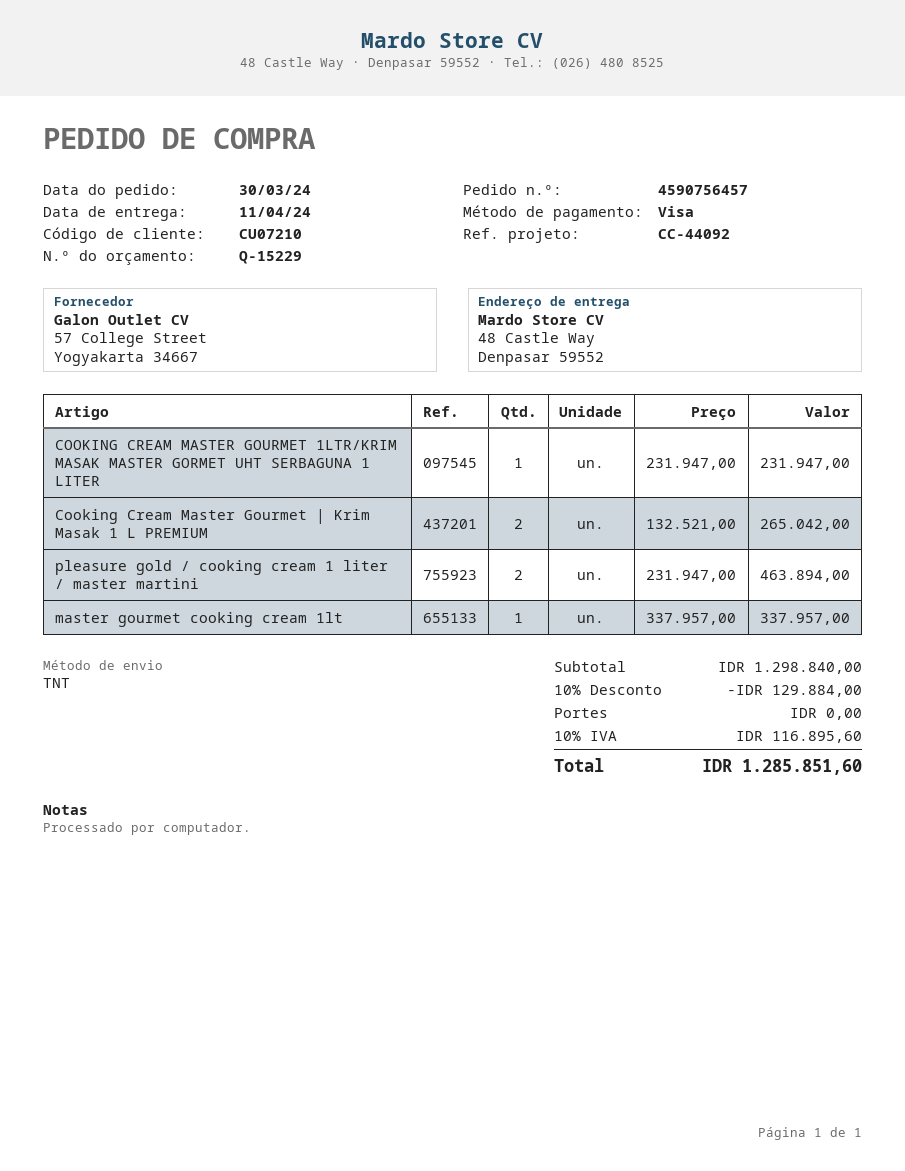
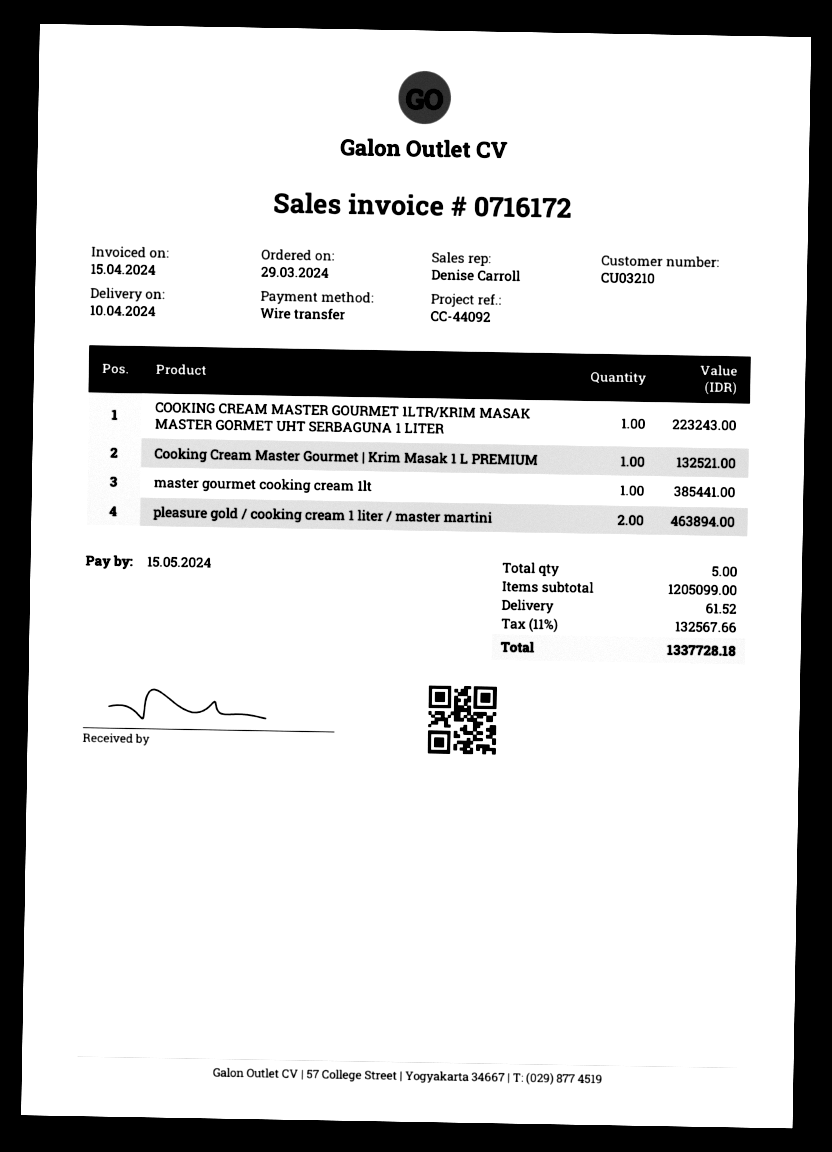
order date: 2024-03-30 -> 2024-03-29
delivery date: 2024-04-11 -> 2024-04-10
customer number: CU07210 -> CU03210
payment method: Visa -> bank transfer
COOKING CREAM MASTER GOURMET 1LTR/KRIM MASAK MASTER GORMET UHT SERBAGUNA 1 LITER: 1 for 231947.00 -> 1 for 223243.00
Cooking Cream Master Gourmet | Krim Masak 1 L PREMIUM: 2 for 265042.00 -> 1 for 132521.00
master gourmet cooking cream 1lt: 1 for 337957.00 -> 1 for 385441.00
subtotal: 1298840.00 -> 1205099.00
discount: 10% = 129884.00 -> none
shipping: 0.00 -> 61.52
tax: 10% = 116895.60 -> 11% = 132567.66
total: 1285851.60 -> 1337728.18

